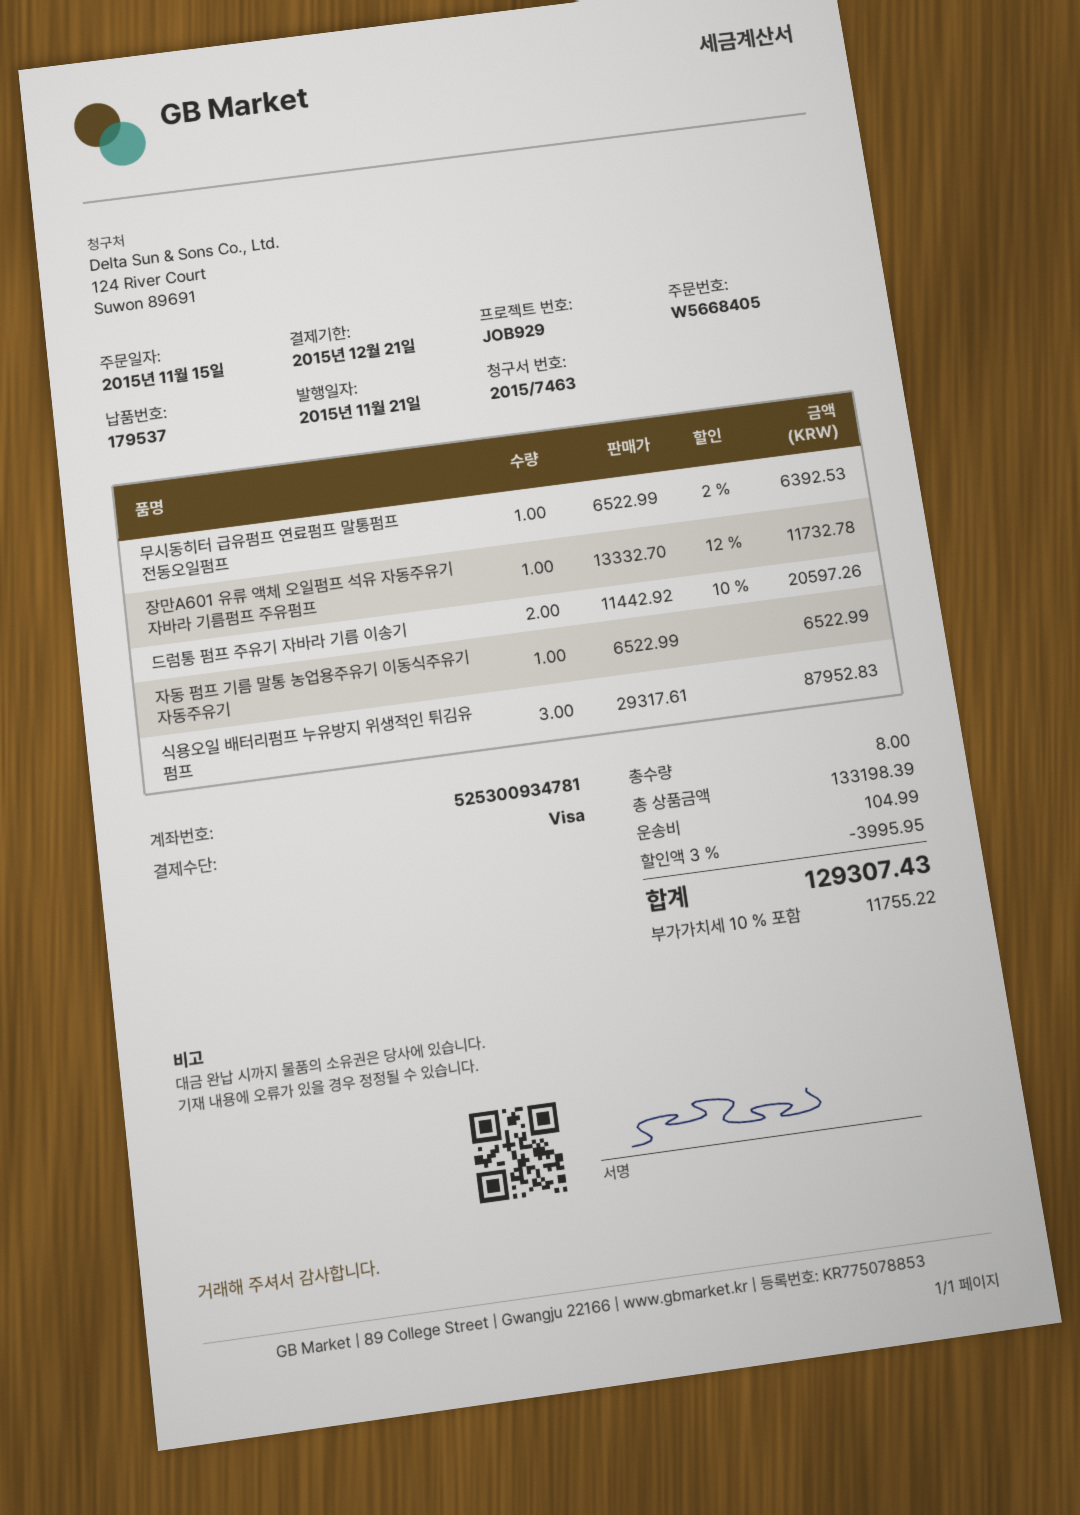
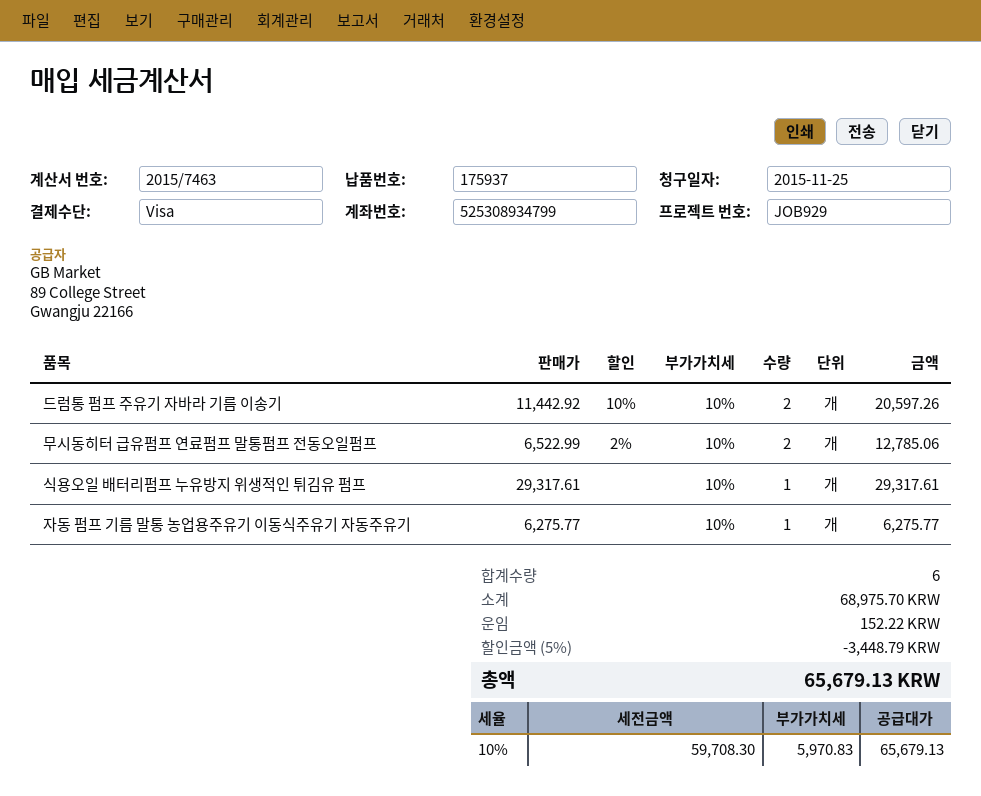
delivery note number: 179537 -> 175937
invoice date: 2015-11-21 -> 2015-11-25
bank account: 525300934781 -> 525308934799
무시동히터 급유펌프 연료펌프 말통펌프 전동오일펌프: 1 x 6522.99 - 2% = 6392.53 -> 2 x 6522.99 - 2% = 12785.06
장만A601 유류 액체 오일펌프 석유 자동주유기 자바라 기름펌프 주유펌프: 1 x 13332.70 - 12% = 11732.78 -> none
자동 펌프 기름 말통 농업용주유기 이동식주유기 자동주유기: 1 x 6522.99 = 6522.99 -> 1 x 6275.77 = 6275.77
식용오일 배터리펌프 누유방지 위생적인 튀김유 펌프: 3 x 29317.61 = 87952.83 -> 1 x 29317.61 = 29317.61
total quantity: 8 -> 6
subtotal: 133198.39 -> 68975.70
discount: 3% = 3995.95 -> 5% = 3448.79
shipping: 104.99 -> 152.22
tax: 10% = 11755.22 -> 10% = 5970.83
total: 129307.43 -> 65679.13

